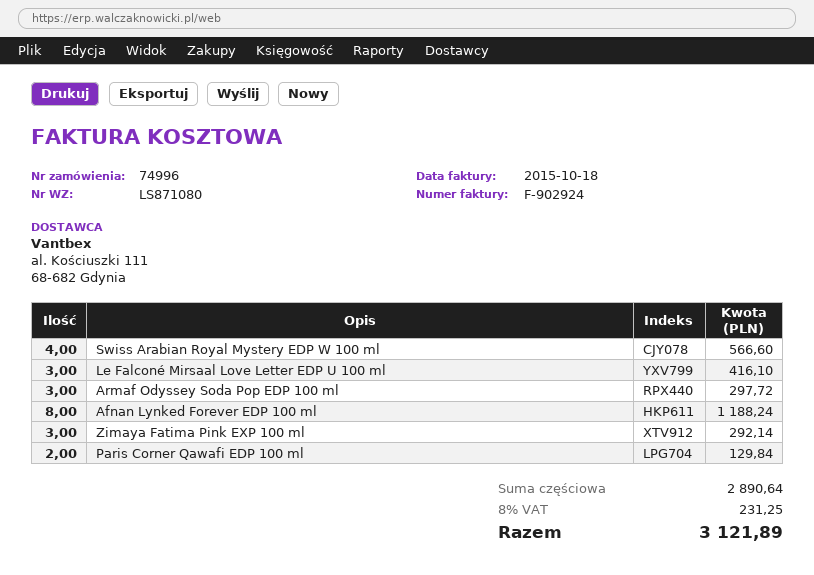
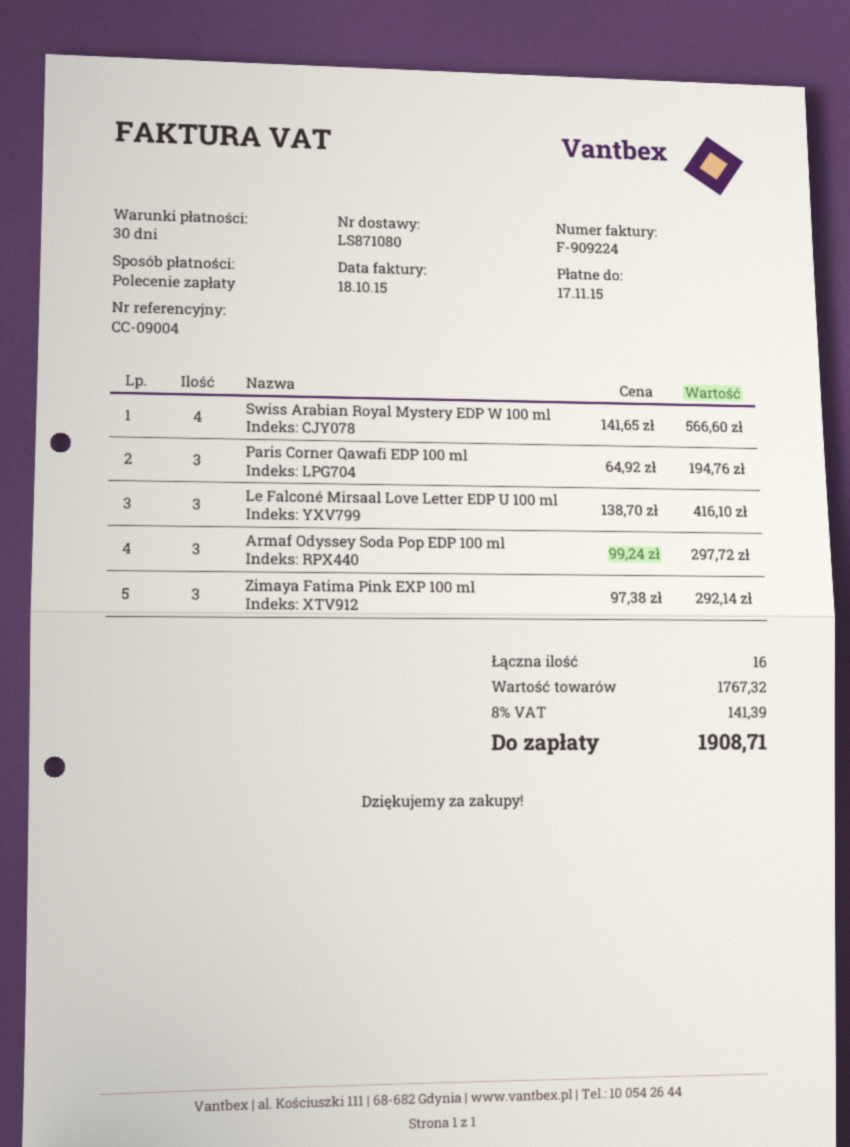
invoice number: F-902924 -> F-909224
Afnan Lynked Forever EDP 100 ml: 8 for 1188.24 -> none
Paris Corner Qawafi EDP 100 ml: 2 for 129.84 -> 3 for 194.76
subtotal: 2890.64 -> 1767.32
tax: 8% = 231.25 -> 8% = 141.39
total: 3121.89 -> 1908.71

